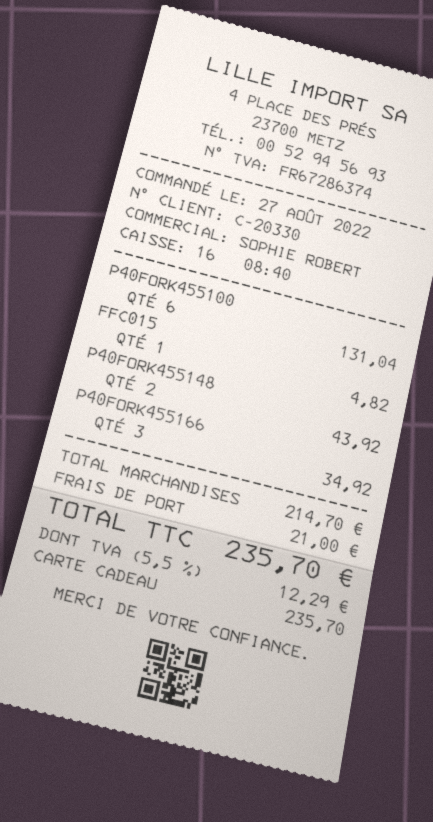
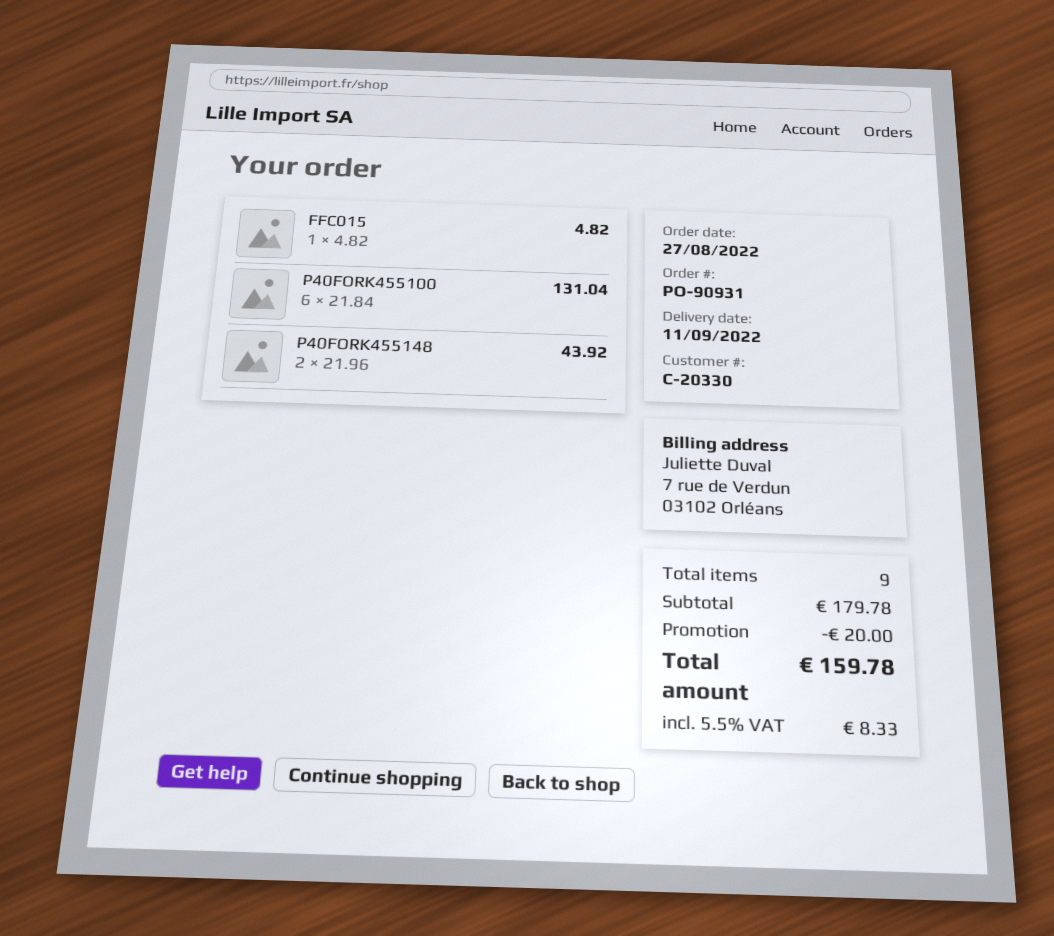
P40FORK455166: 3 for 34.92 -> none
subtotal: 214.70 -> 179.78
discount: none -> 20.00
shipping: 21.00 -> none
tax: 5.5% = 12.29 -> 5.5% = 8.33
total: 235.70 -> 159.78

